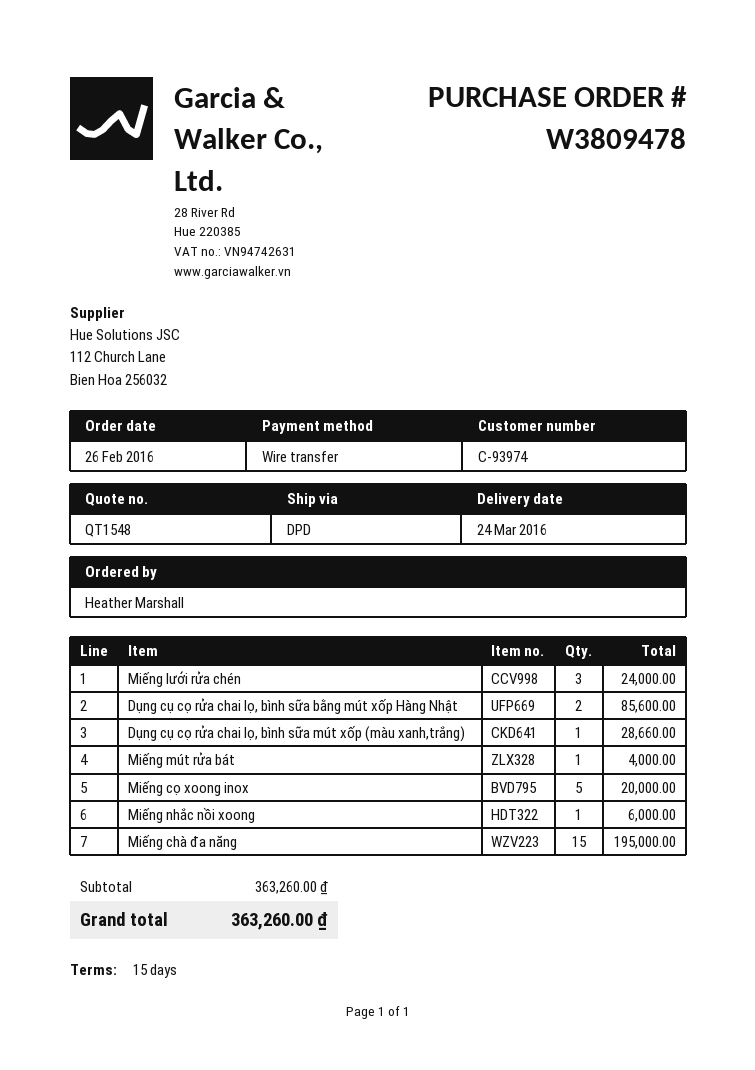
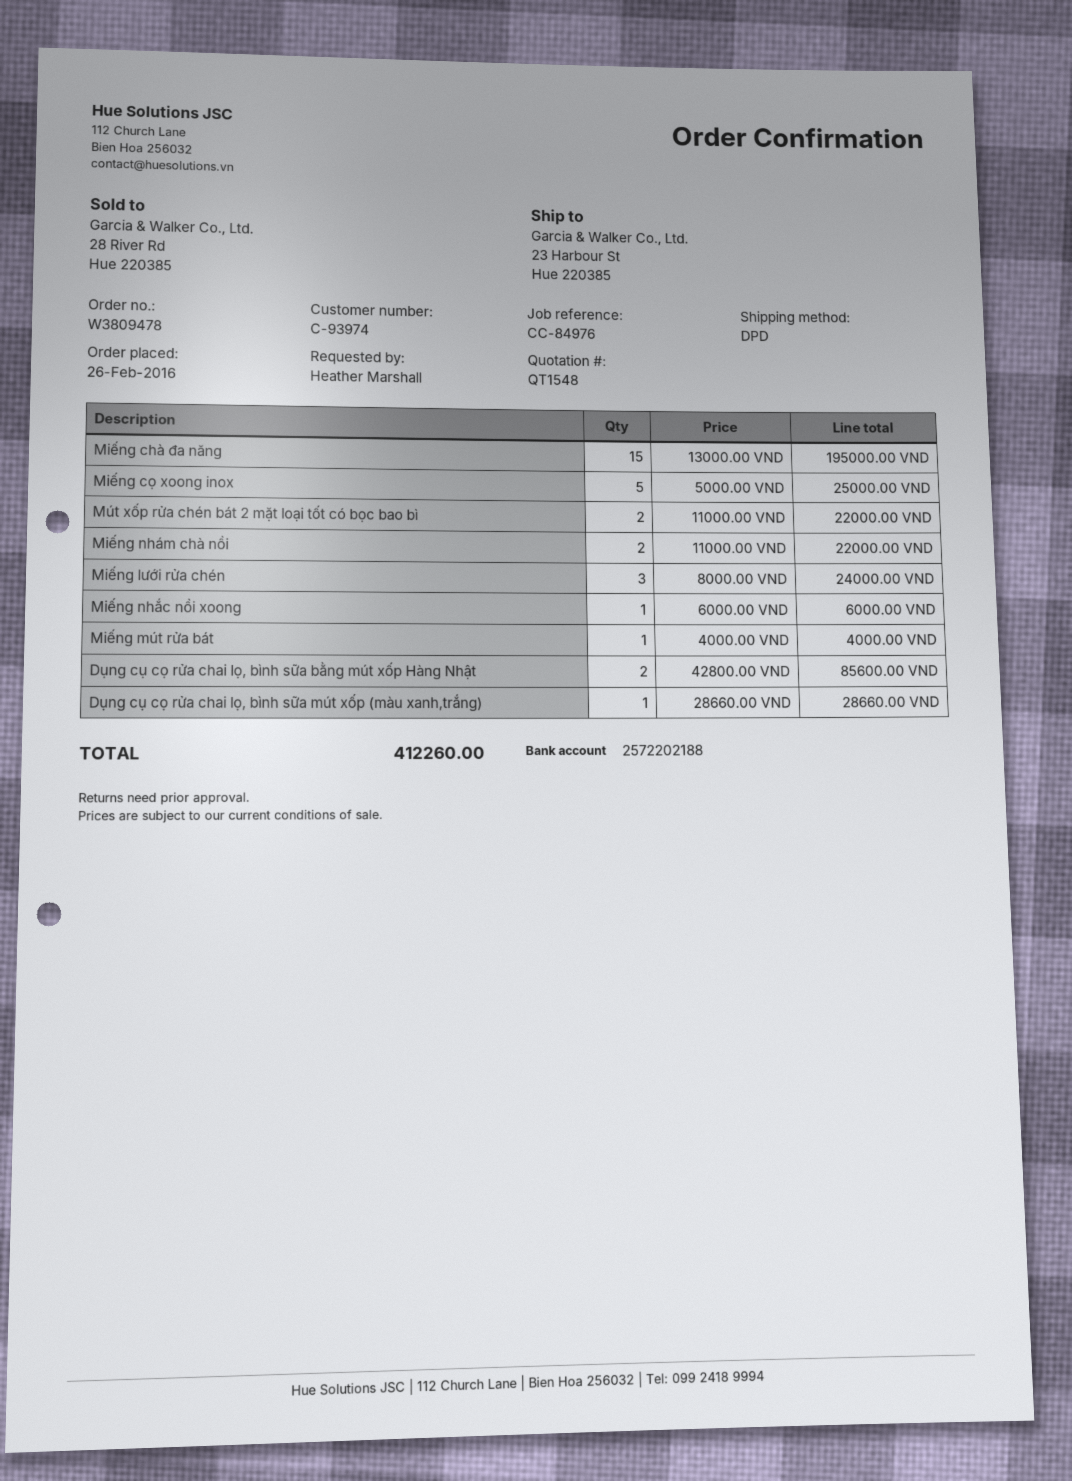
Miếng cọ xoong inox: 5 for 20000.00 -> 5 for 25000.00
Mút xốp rửa chén bát 2 mặt loại tốt có bọc bao bì: none -> 2 for 22000.00
Miếng nhám chà nồi: none -> 2 for 22000.00
total: 363260.00 -> 412260.00

